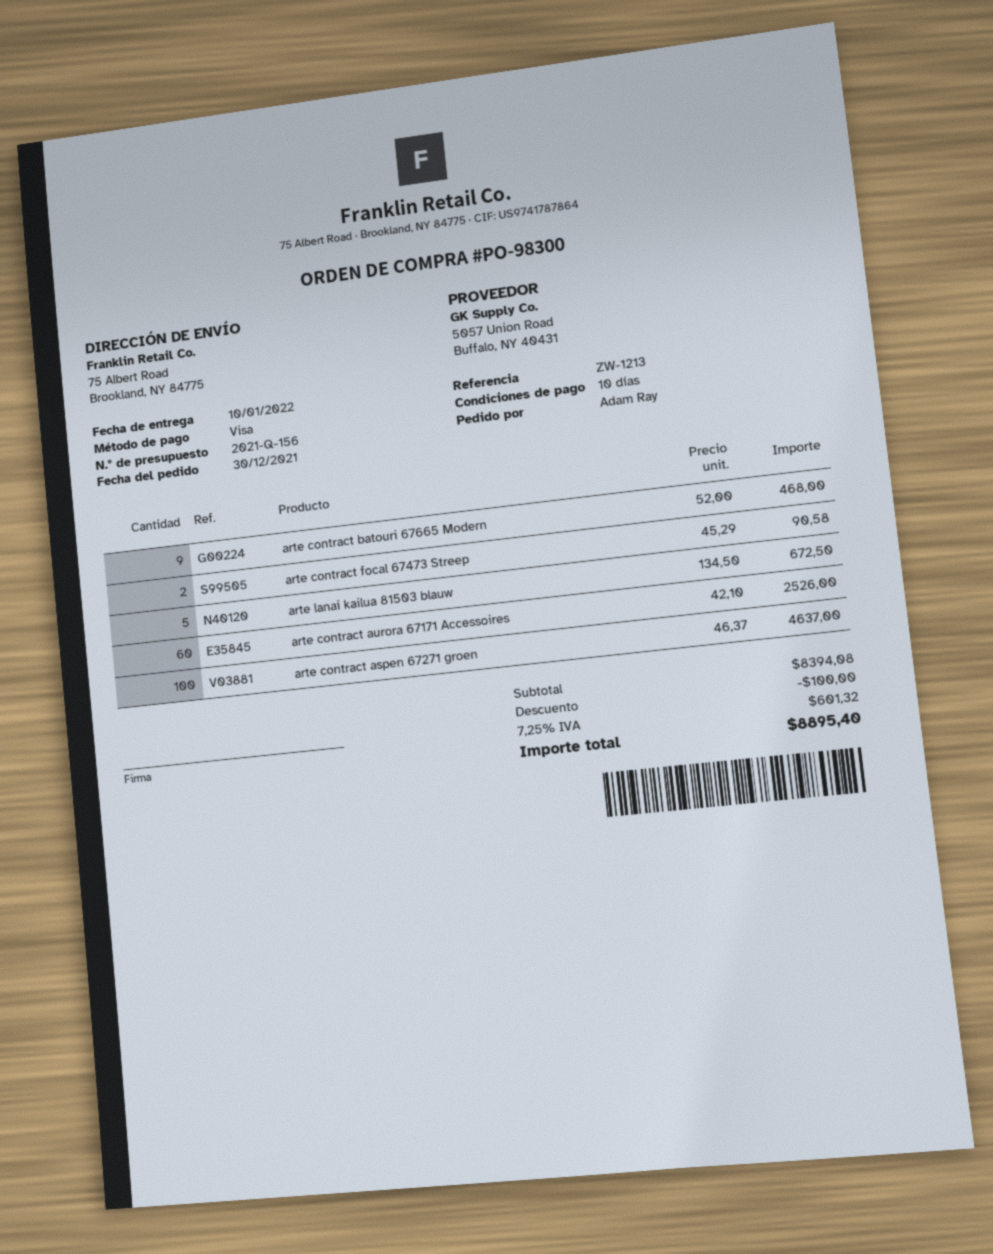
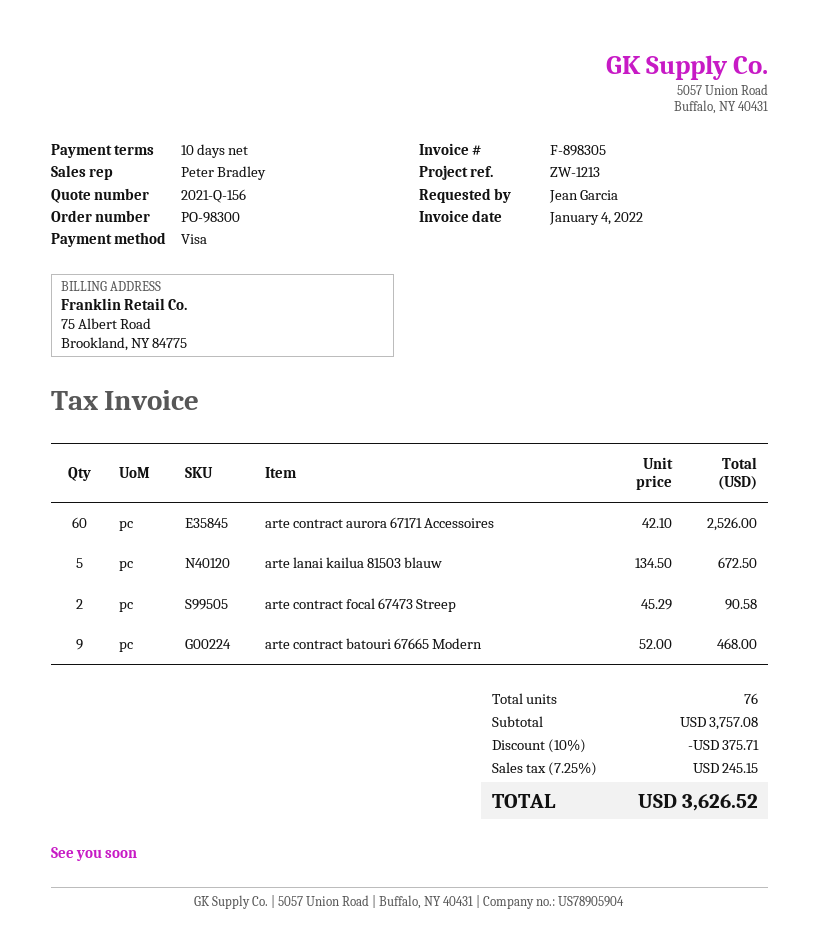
ordered by: Adam Ray -> Jean Garcia
arte contract aspen 67271 groen: 100 x 46.37 = 4637.00 -> none
subtotal: 8394.08 -> 3757.08
discount: 100.00 -> 375.71
tax: 7.25% = 601.32 -> 7.25% = 245.15
total: 8895.40 -> 3626.52

